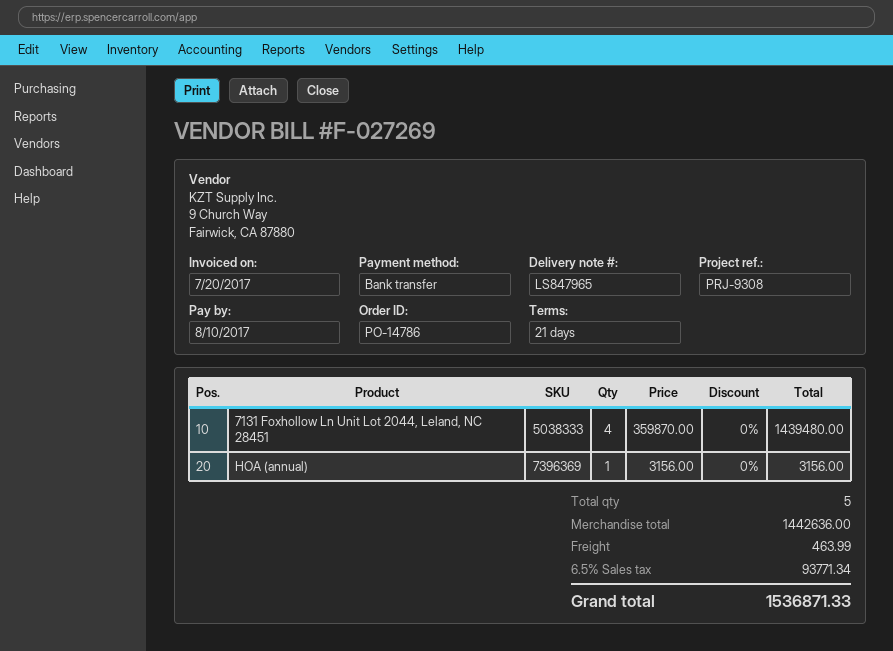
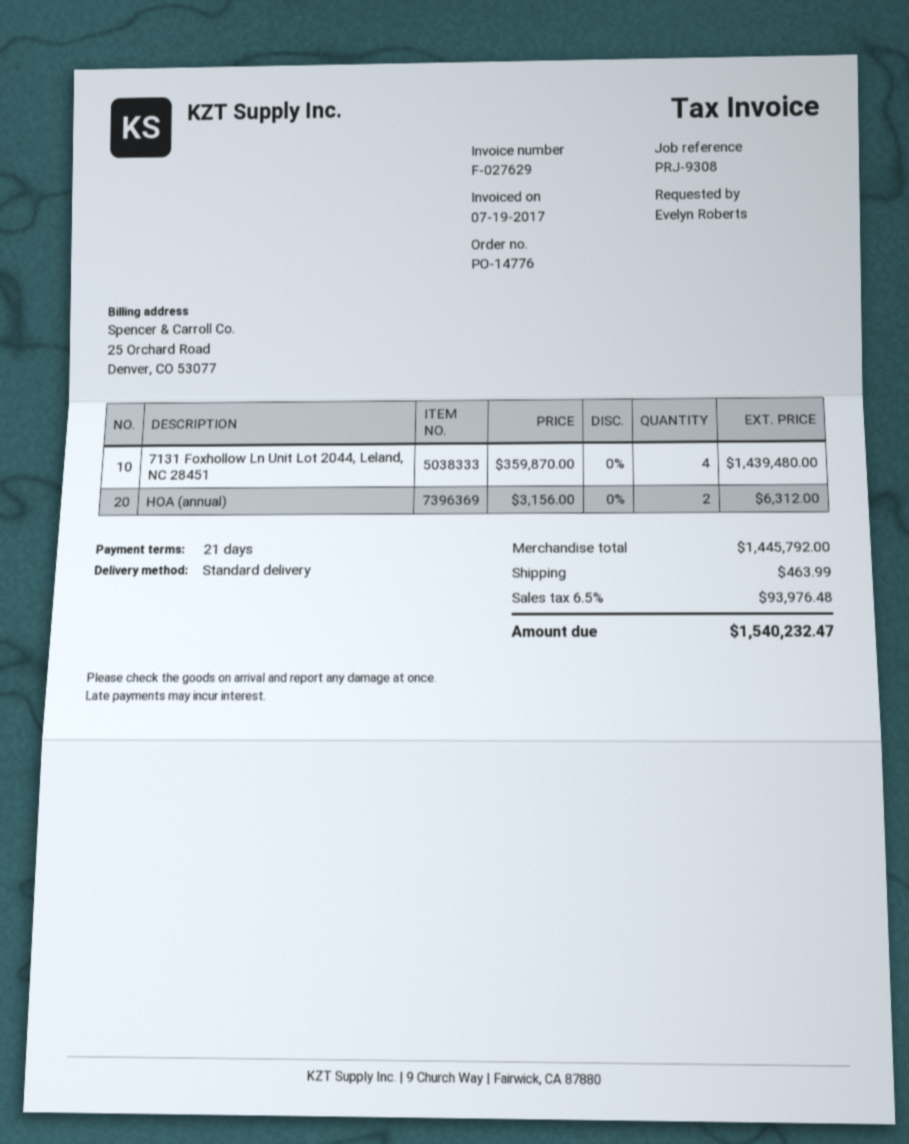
order number: PO-14786 -> PO-14776
invoice number: F-027269 -> F-027629
invoice date: 2017-07-20 -> 2017-07-19
HOA (annual): 1 x 3156.00 = 3156.00 -> 2 x 3156.00 = 6312.00
subtotal: 1442636.00 -> 1445792.00
tax: 6.5% = 93771.34 -> 6.5% = 93976.48
total: 1536871.33 -> 1540232.47

